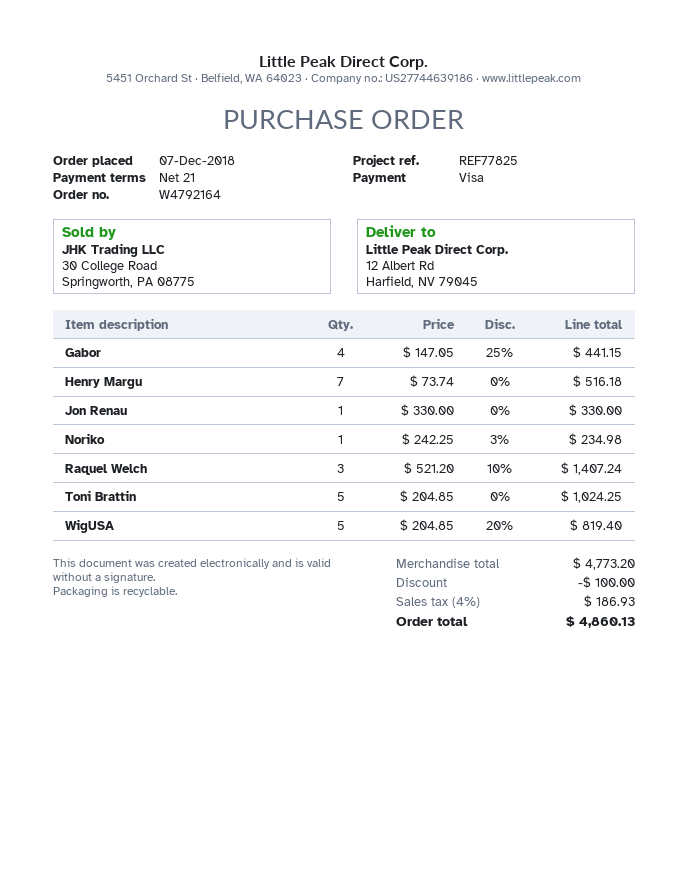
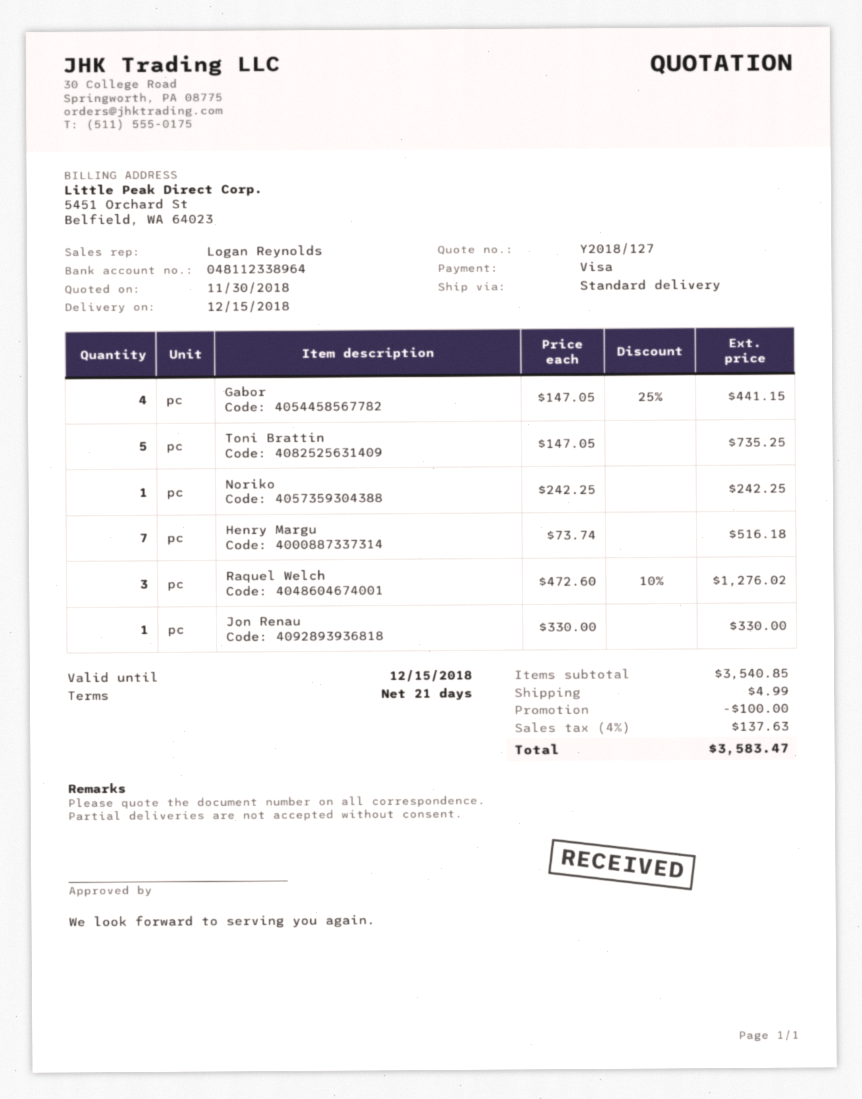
Noriko: 1 x 242.25 - 3% = 234.98 -> 1 x 242.25 = 242.25
Raquel Welch: 3 x 521.20 - 10% = 1407.24 -> 3 x 472.60 - 10% = 1276.02
Toni Brattin: 5 x 204.85 = 1024.25 -> 5 x 147.05 = 735.25
WigUSA: 5 x 204.85 - 20% = 819.40 -> none
subtotal: 4773.20 -> 3540.85
shipping: none -> 4.99
tax: 4% = 186.93 -> 4% = 137.63
total: 4860.13 -> 3583.47

